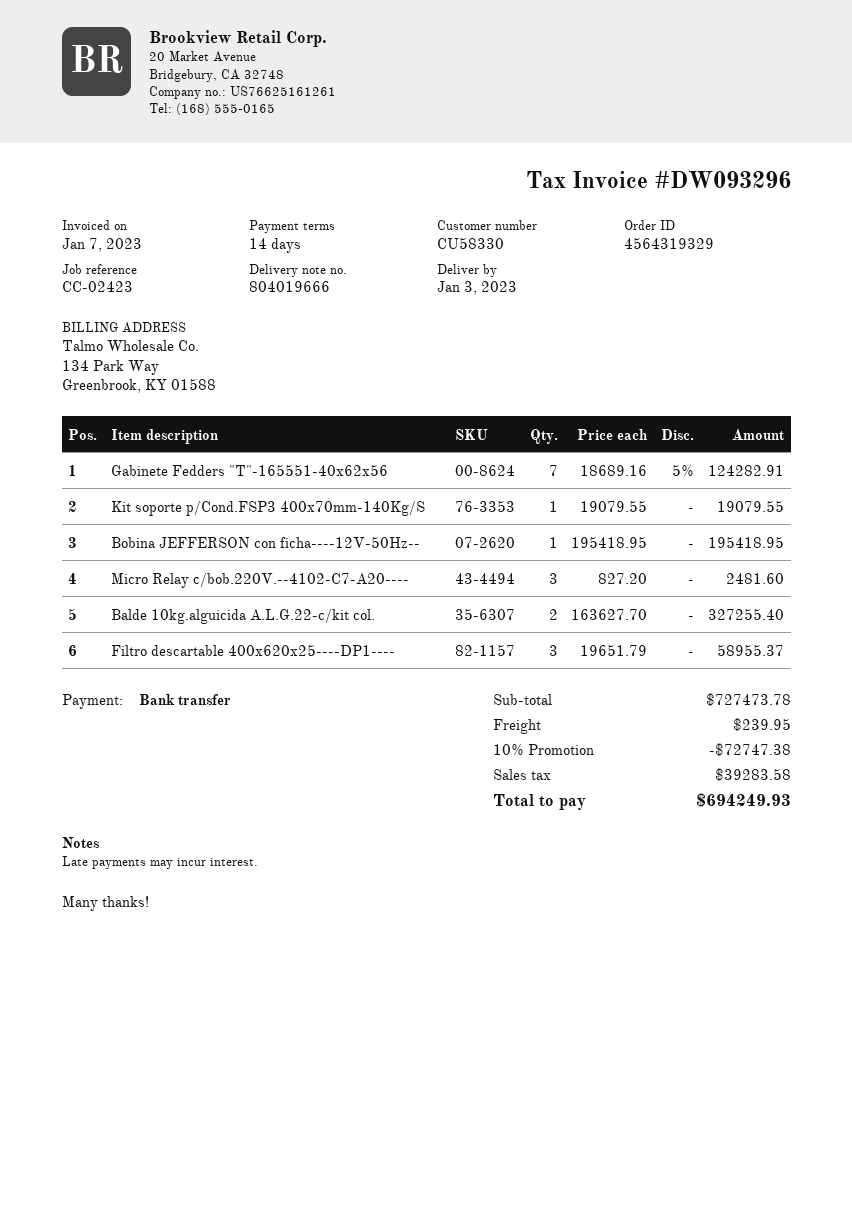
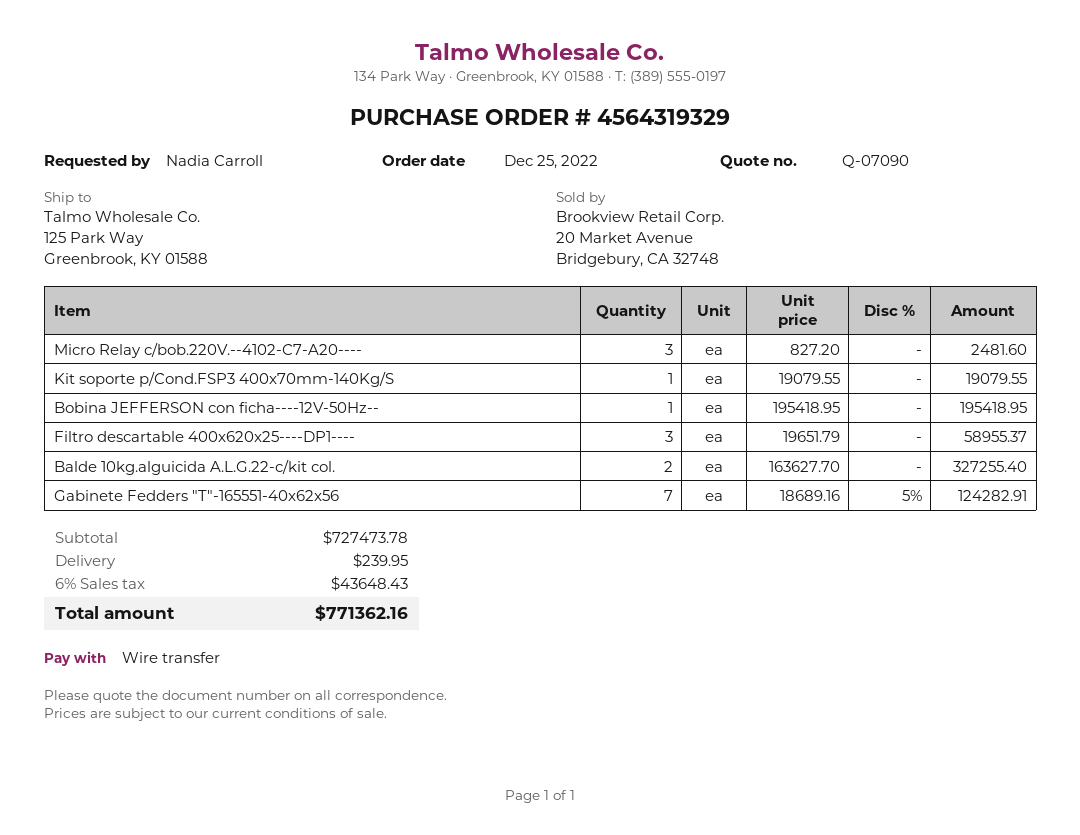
discount: 10% = 72747.38 -> none
tax: 39283.58 -> 43648.43
total: 694249.93 -> 771362.16

